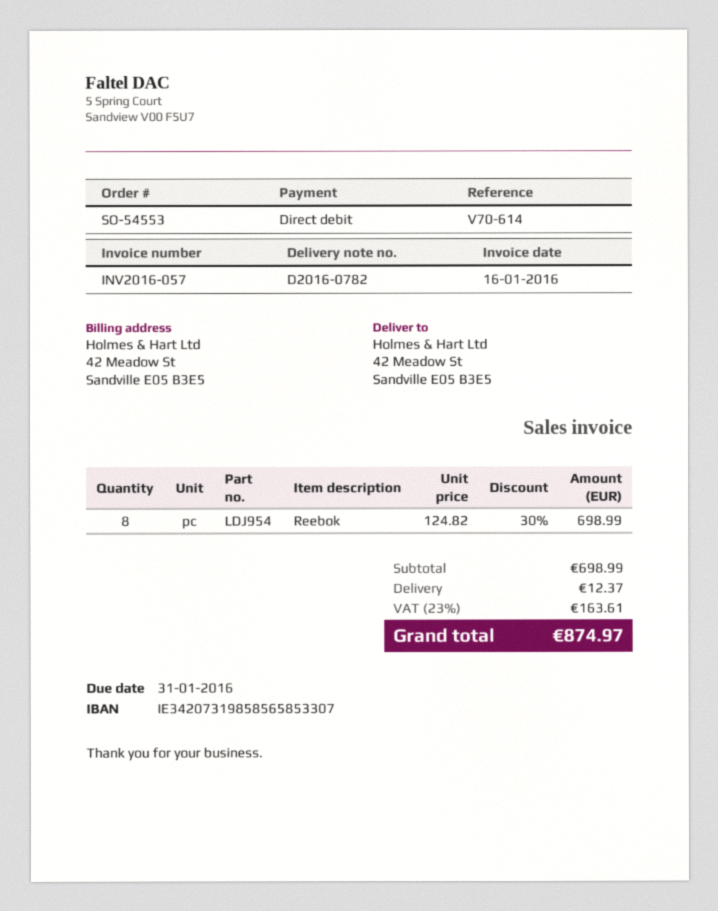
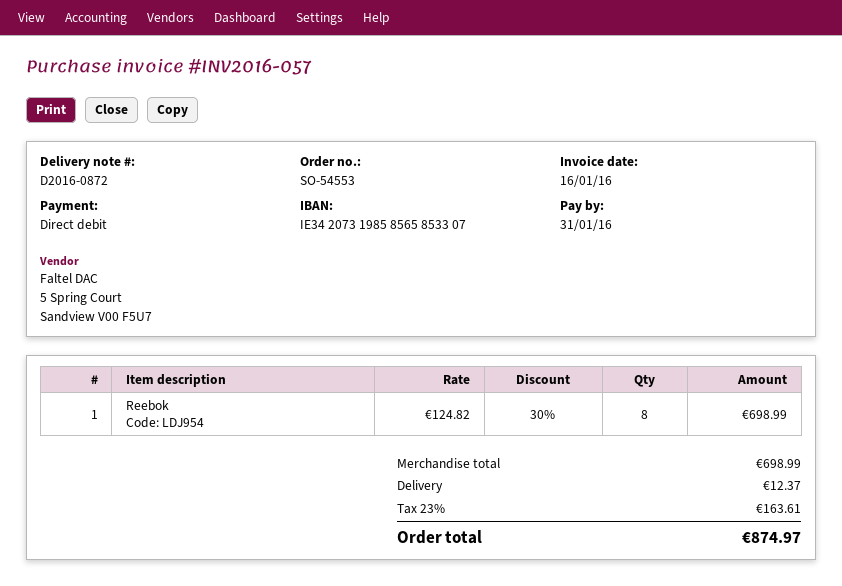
delivery note number: D2016-0782 -> D2016-0872

